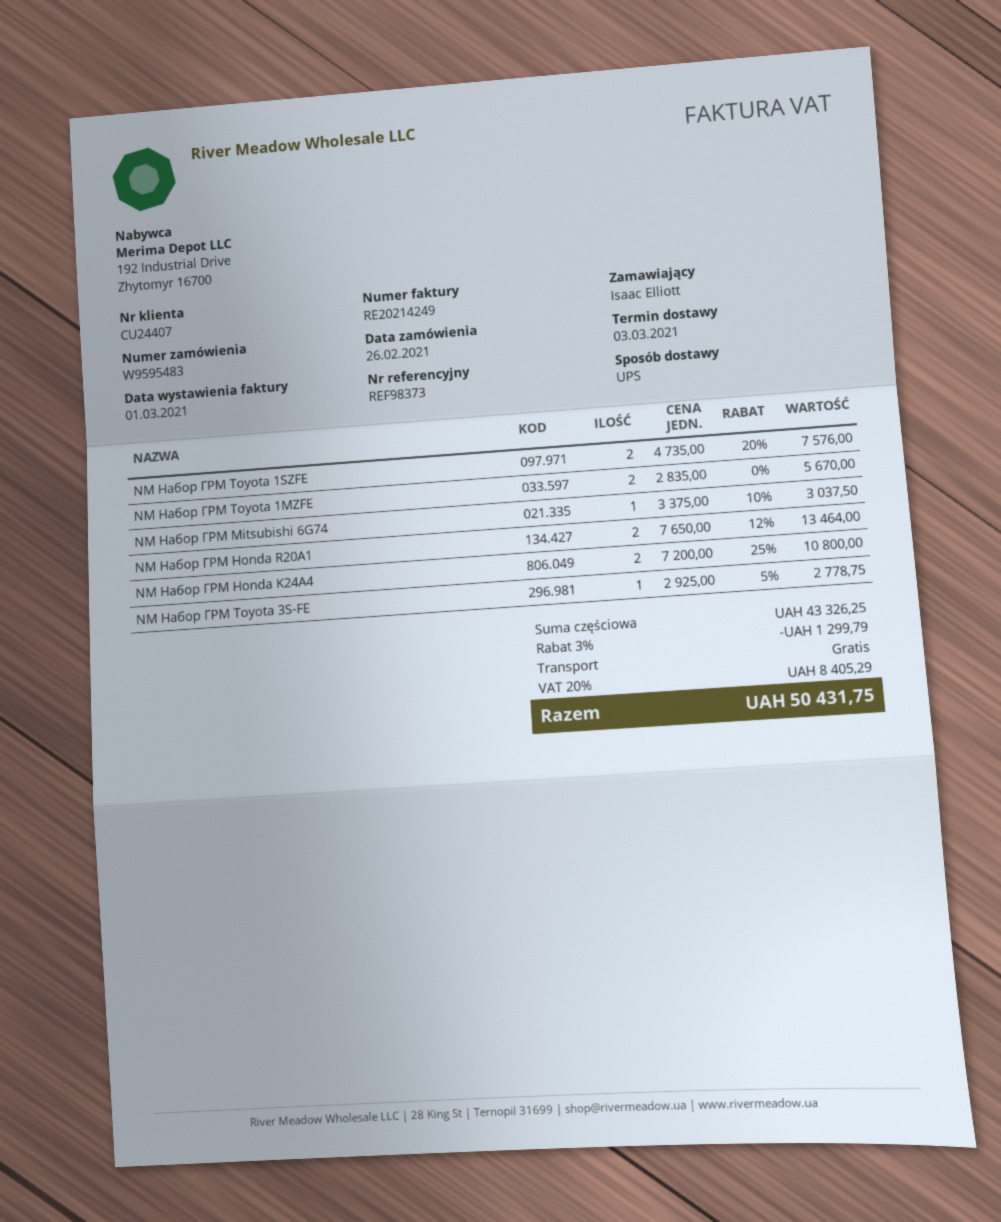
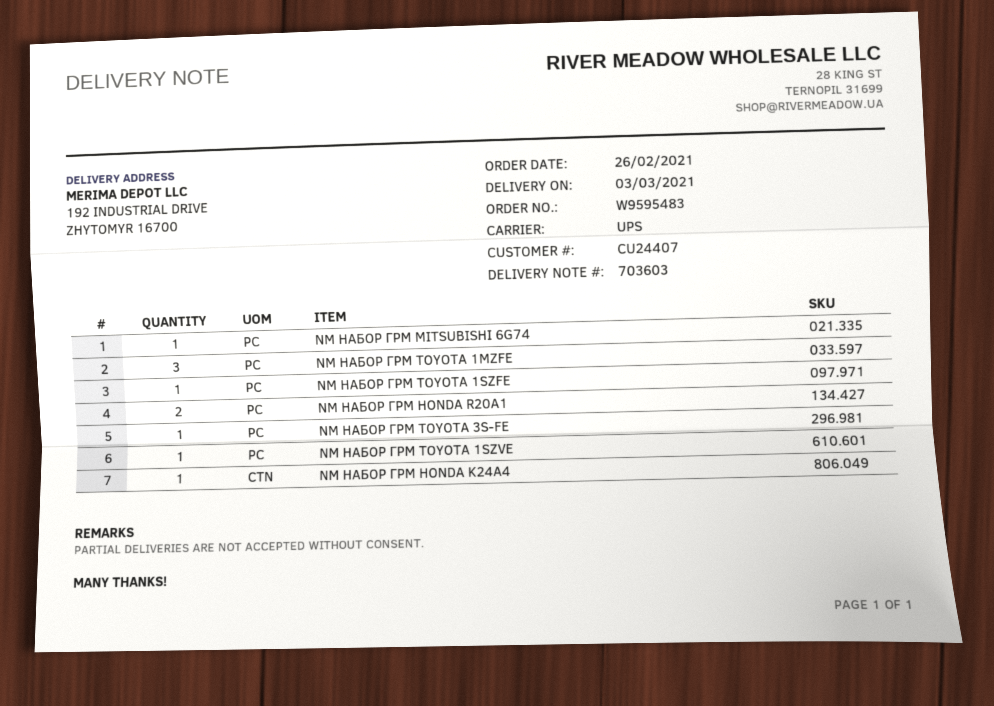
NM Набор ГРМ Toyota 1SZFE: 2 -> 1
NM Набор ГРМ Toyota 1MZFE: 2 -> 3
NM Набор ГРМ Honda K24A4: 2 -> 1
NM НАБОР ГРМ TOYOTA 1SZVE: none -> 1

